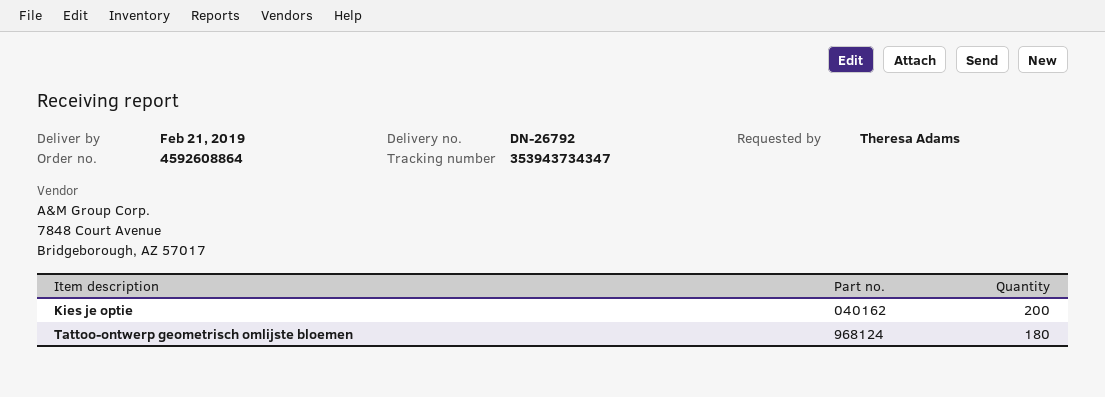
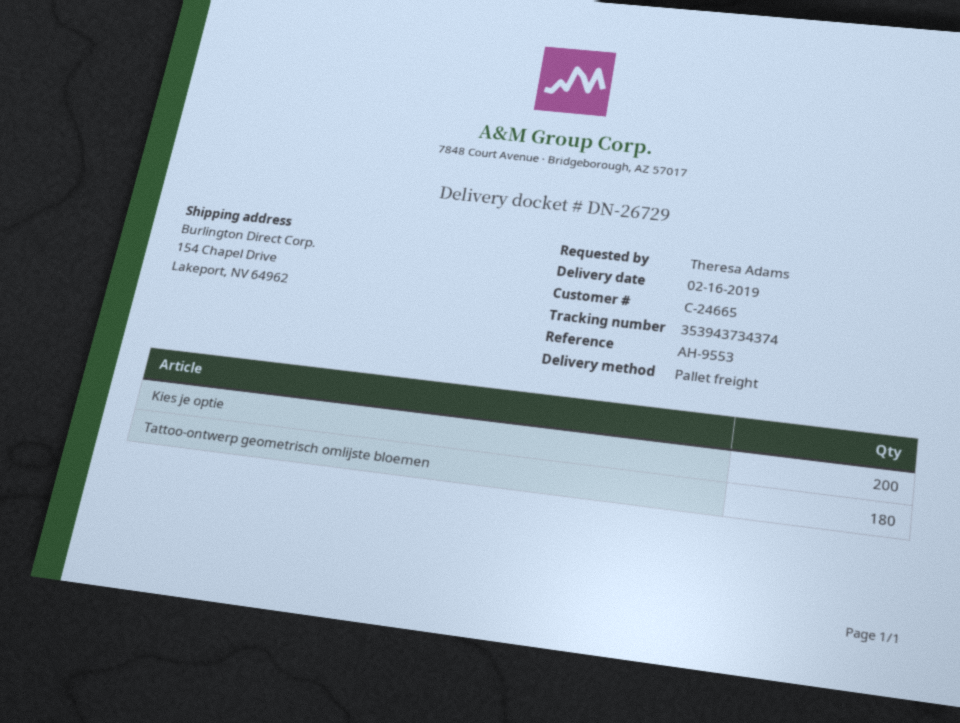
delivery note number: DN-26792 -> DN-26729
delivery date: 2019-02-21 -> 2019-02-16
tracking number: 353943734347 -> 353943734374

